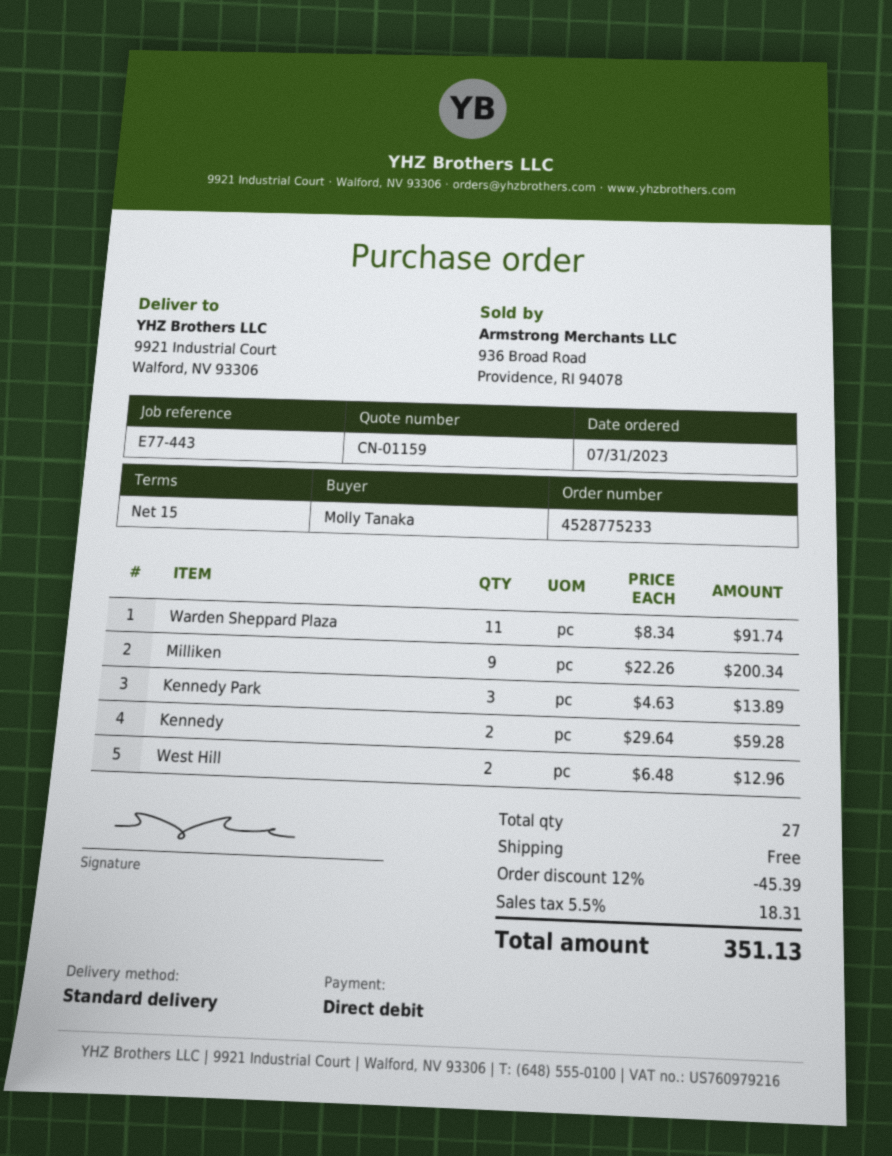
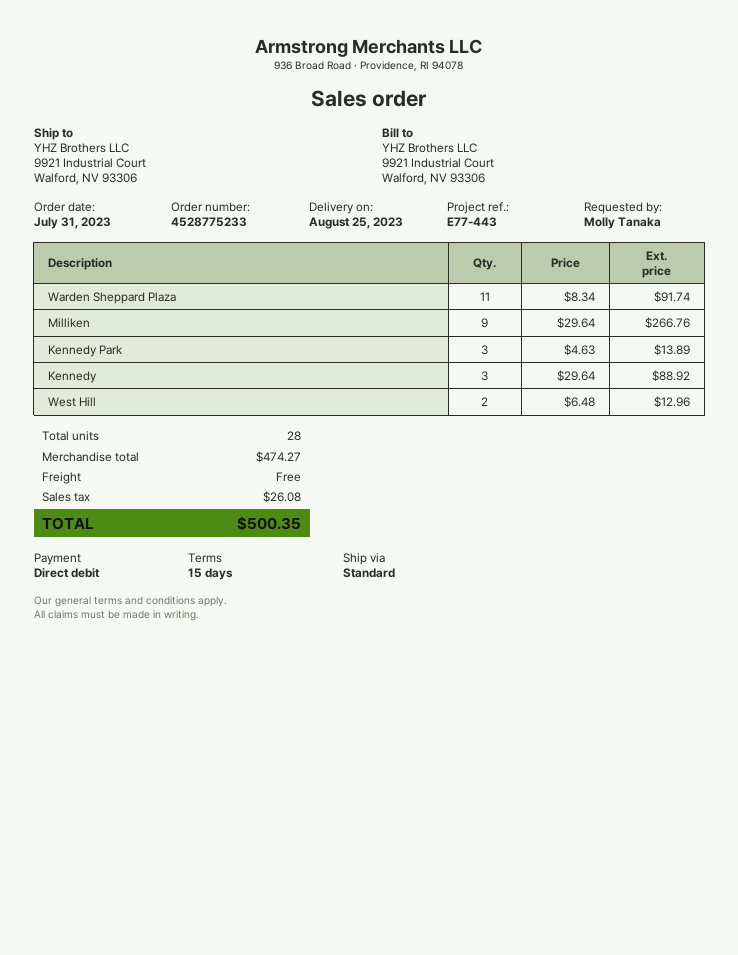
Milliken: 9 x 22.26 = 200.34 -> 9 x 29.64 = 266.76
Kennedy: 2 x 29.64 = 59.28 -> 3 x 29.64 = 88.92
total quantity: 27 -> 28
discount: 12% = 45.39 -> none
tax: 18.31 -> 26.08
total: 351.13 -> 500.35

